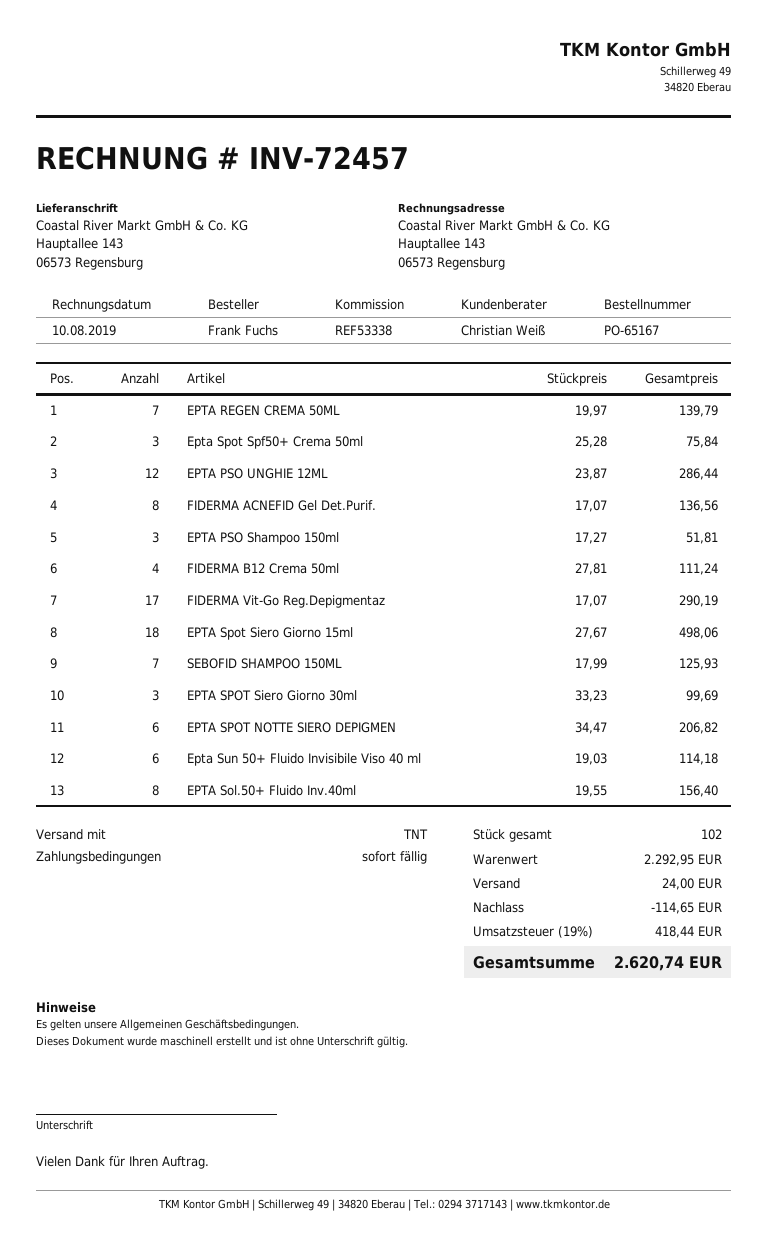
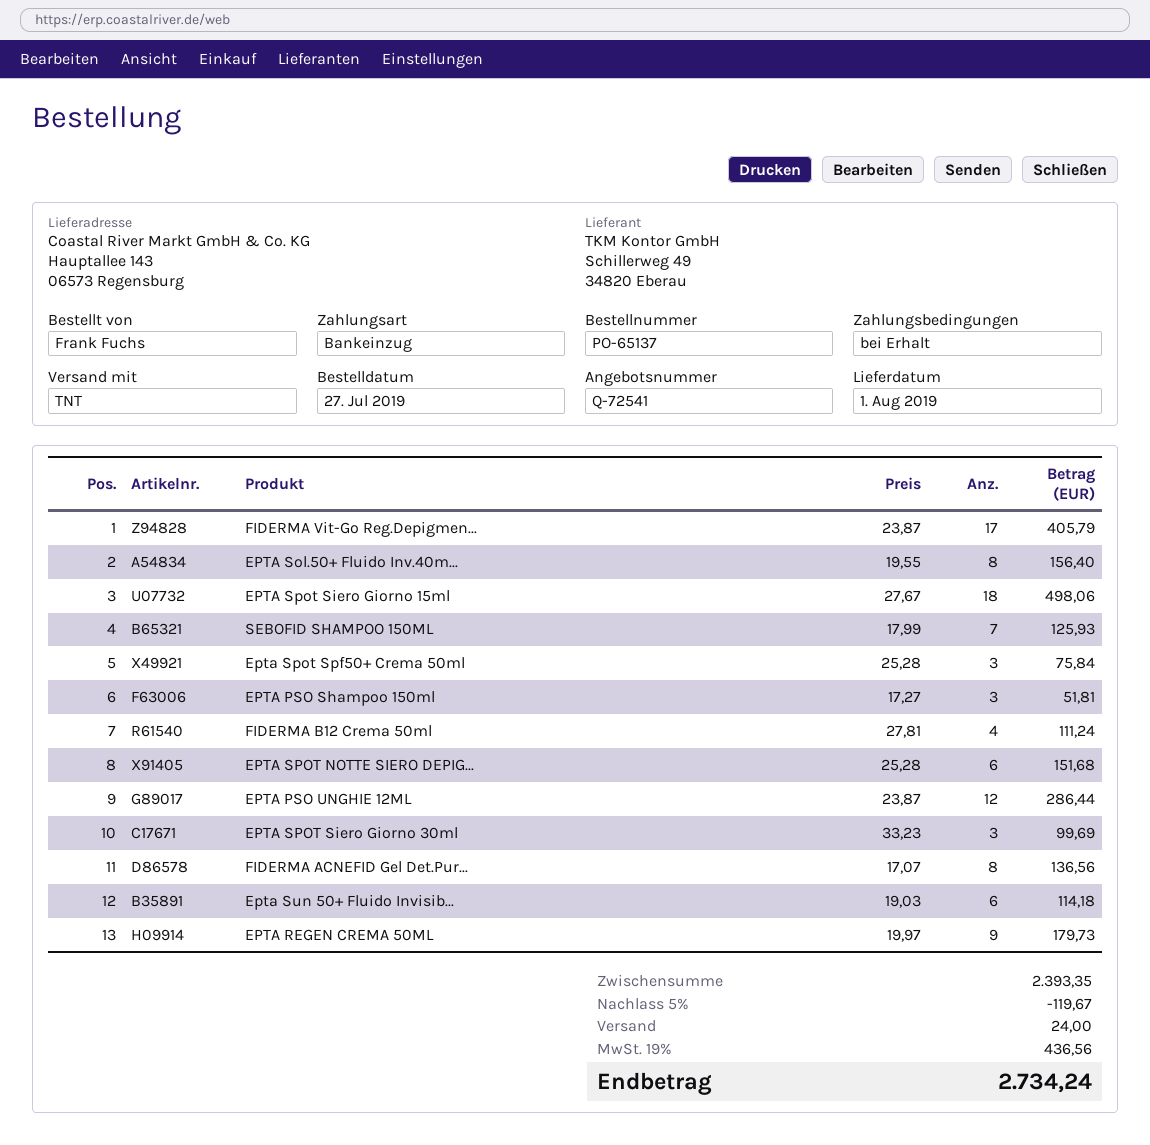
order number: PO-65167 -> PO-65137
EPTA REGEN CREMA 50ML: 7 x 19.97 = 139.79 -> 9 x 19.97 = 179.73
FIDERMA Vit-Go Reg.Depigmentaz: 17 x 17.07 = 290.19 -> 17 x 23.87 = 405.79
EPTA SPOT NOTTE SIERO DEPIGMEN: 6 x 34.47 = 206.82 -> 6 x 25.28 = 151.68
subtotal: 2292.95 -> 2393.35
discount: 114.65 -> 119.67
tax: 19% = 418.44 -> 19% = 436.56
total: 2620.74 -> 2734.24

